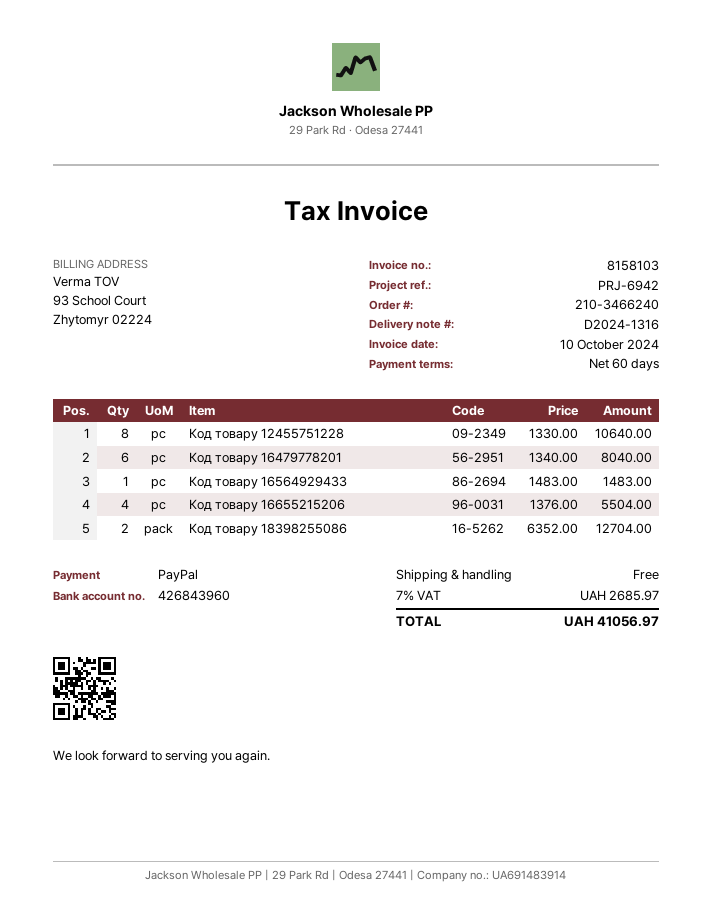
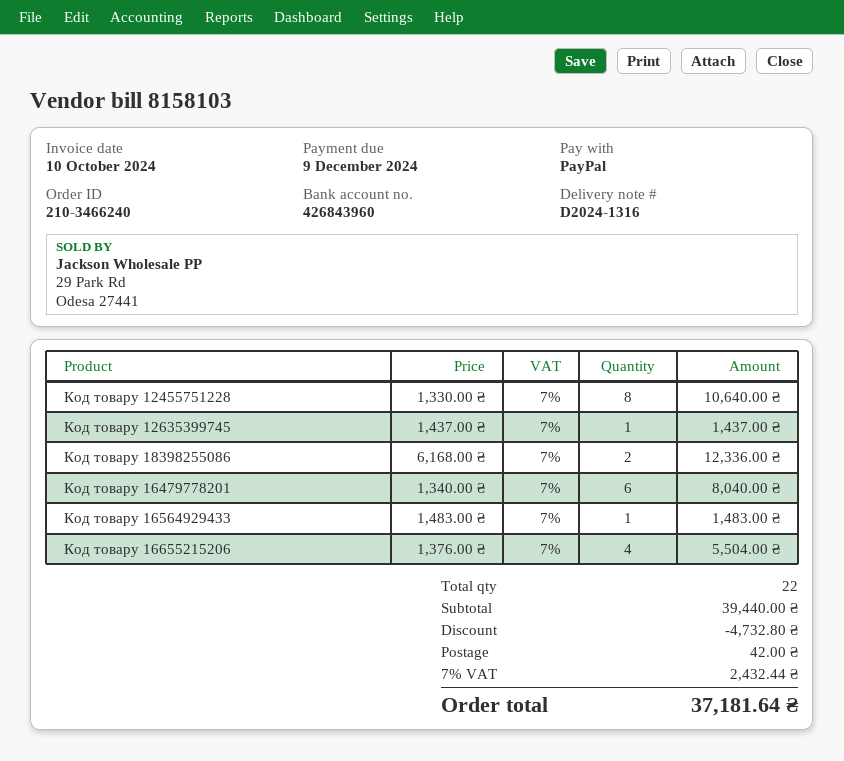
Код товару 18398255086: 2 x 6352.00 = 12704.00 -> 2 x 6168.00 = 12336.00
Код товару 12635399745: none -> 1 x 1437.00 = 1437.00
discount: none -> 4732.80
shipping: 0.00 -> 42.00
tax: 7% = 2685.97 -> 7% = 2432.44
total: 41056.97 -> 37181.64

